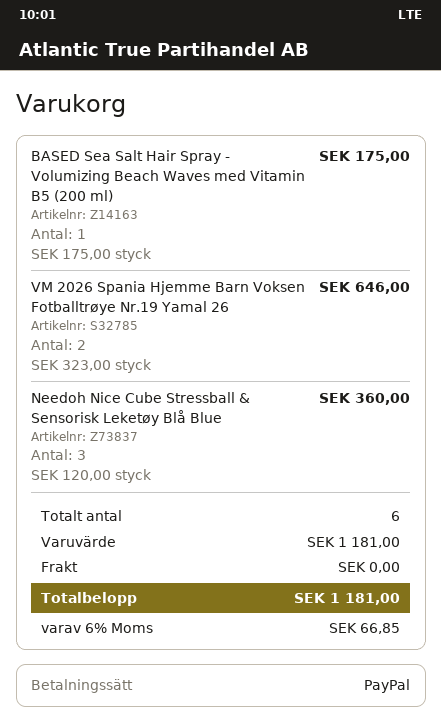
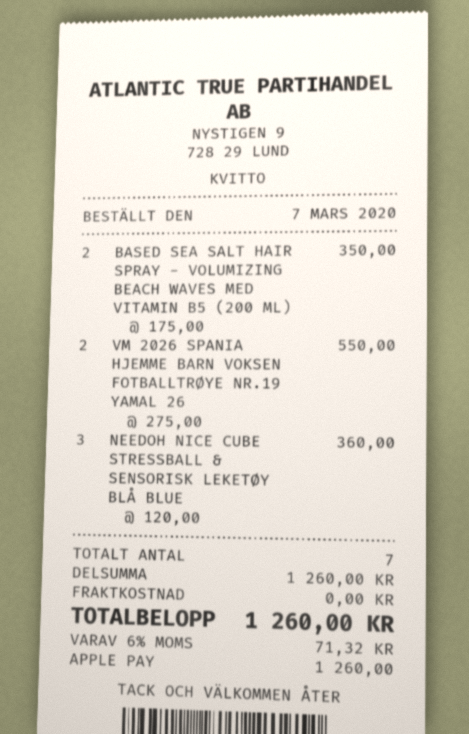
payment method: PayPal -> Apple Pay
BASED Sea Salt Hair Spray - Volumizing Beach Waves med Vitamin B5 (200 ml): 1 x 175.00 = 175.00 -> 2 x 175.00 = 350.00
VM 2026 Spania Hjemme Barn Voksen Fotballtrøye Nr.19 Yamal 26: 2 x 323.00 = 646.00 -> 2 x 275.00 = 550.00
total quantity: 6 -> 7
subtotal: 1181.00 -> 1260.00
tax: 6% = 66.85 -> 6% = 71.32
total: 1181.00 -> 1260.00

